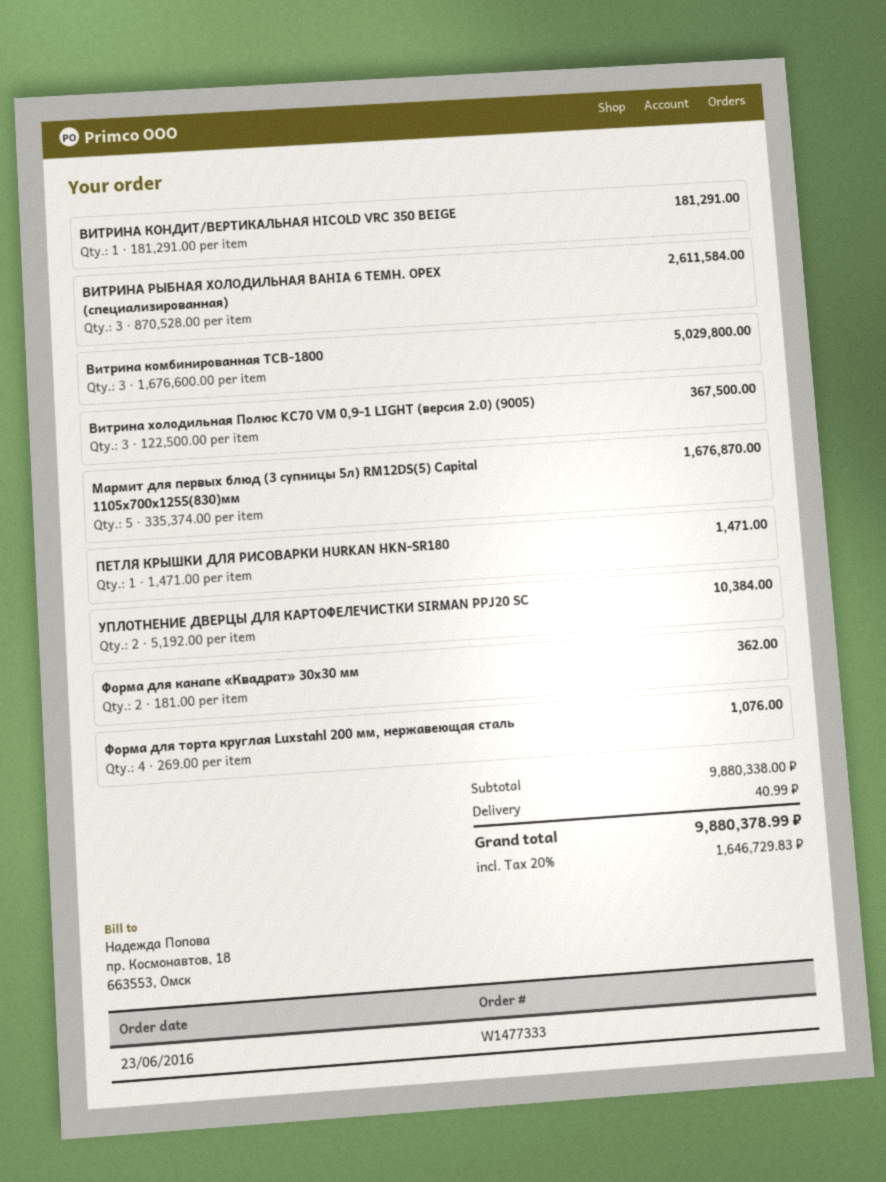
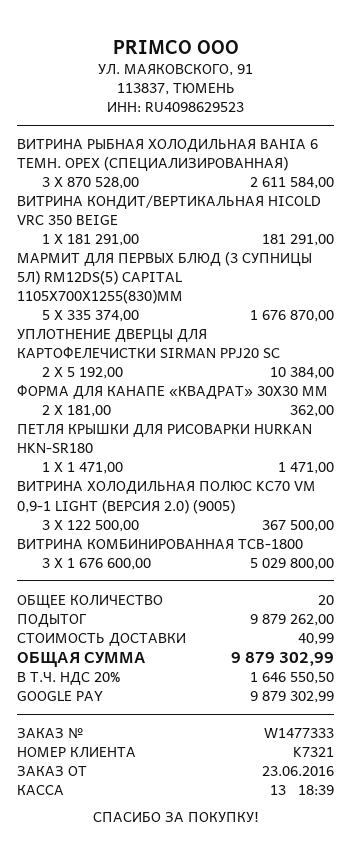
Форма для торта круглая Luxstahl 200 мм, нержавеющая сталь: 4 x 269.00 = 1076.00 -> none
subtotal: 9880338.00 -> 9879262.00
tax: 20% = 1646729.83 -> 20% = 1646550.50
total: 9880378.99 -> 9879302.99

